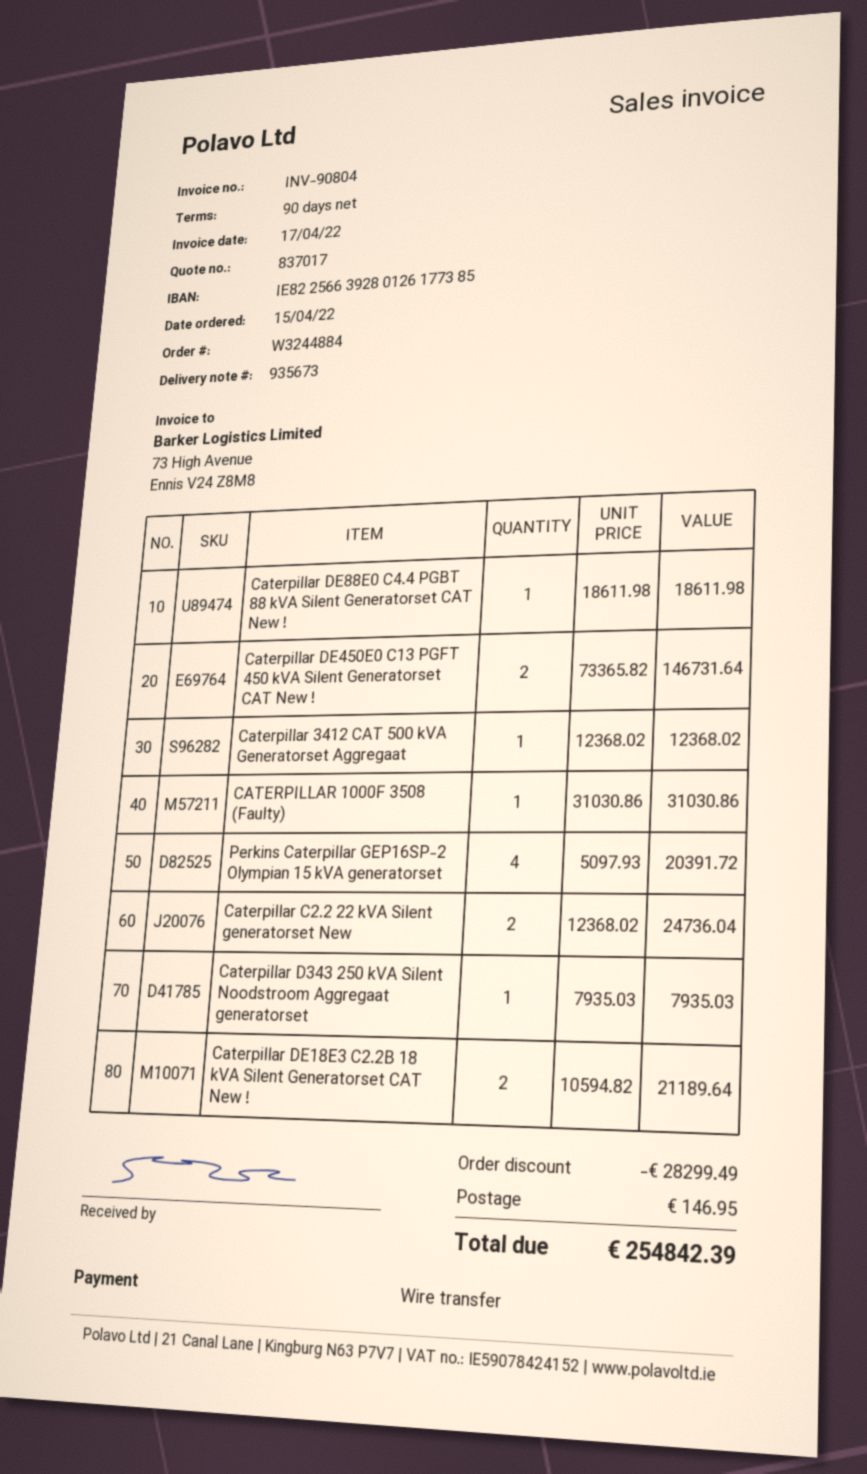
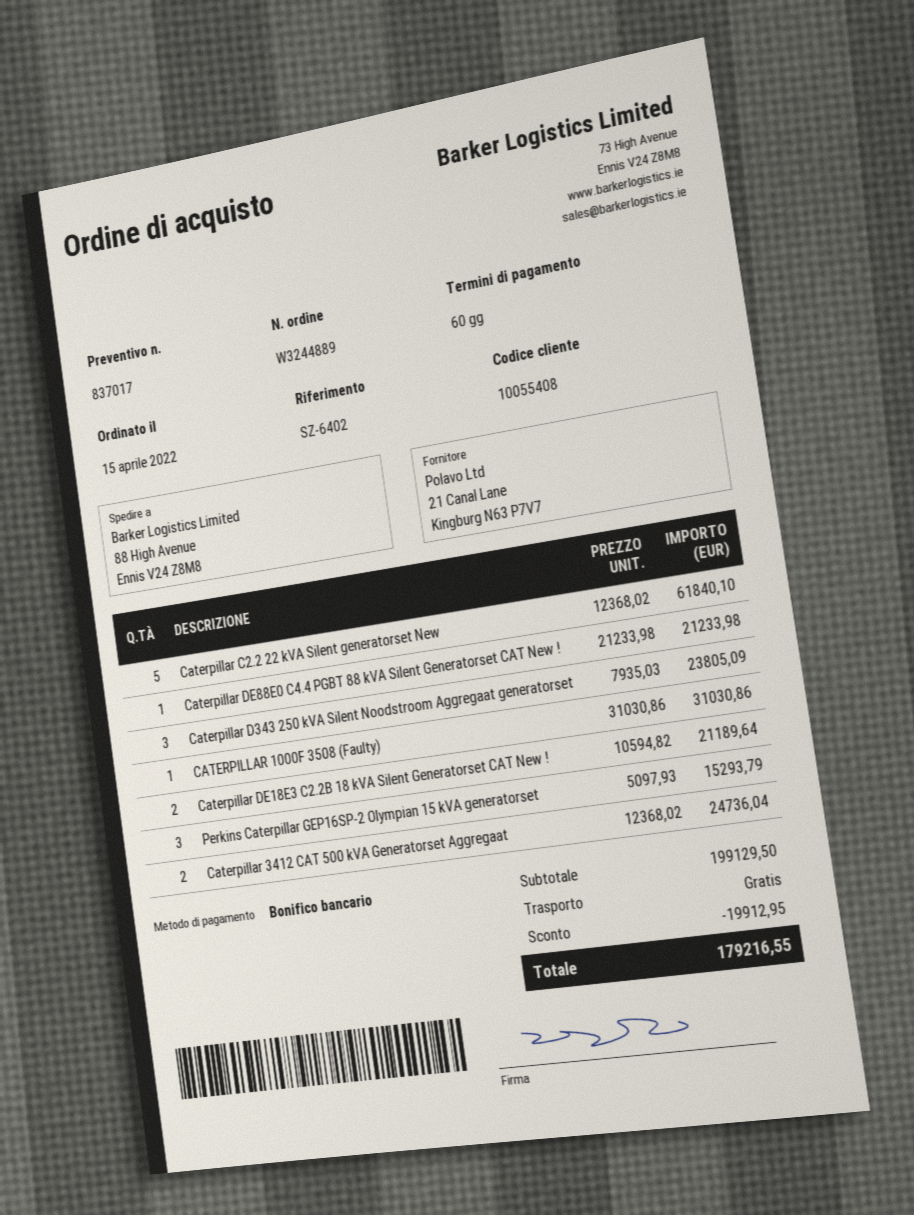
order number: W3244884 -> W3244889
payment terms: 90 days -> 60 days
Caterpillar DE88E0 C4.4 PGBT 88 kVA Silent Generatorset CAT New !: 1 x 18611.98 = 18611.98 -> 1 x 21233.98 = 21233.98
Caterpillar DE450E0 C13 PGFT 450 kVA Silent Generatorset CAT New !: 2 x 73365.82 = 146731.64 -> none
Caterpillar 3412 CAT 500 kVA Generatorset Aggregaat: 1 x 12368.02 = 12368.02 -> 2 x 12368.02 = 24736.04
Perkins Caterpillar GEP16SP-2 Olympian 15 kVA generatorset: 4 x 5097.93 = 20391.72 -> 3 x 5097.93 = 15293.79
Caterpillar C2.2 22 kVA Silent generatorset New: 2 x 12368.02 = 24736.04 -> 5 x 12368.02 = 61840.10
Caterpillar D343 250 kVA Silent Noodstroom Aggregaat generatorset: 1 x 7935.03 = 7935.03 -> 3 x 7935.03 = 23805.09
discount: 28299.49 -> 19912.95
shipping: 146.95 -> 0.00
total: 254842.39 -> 179216.55

